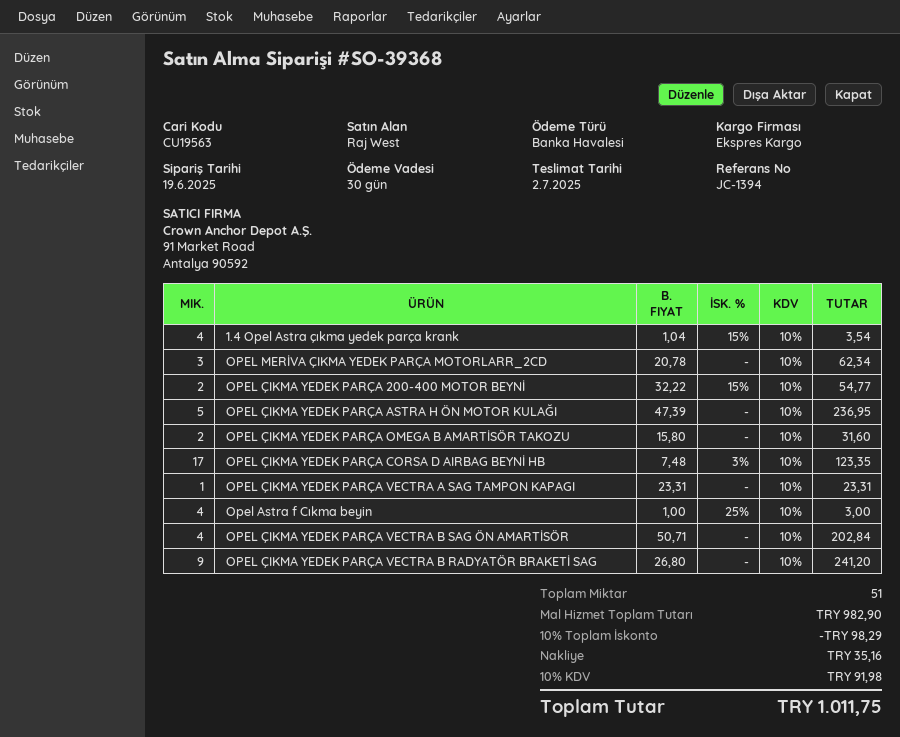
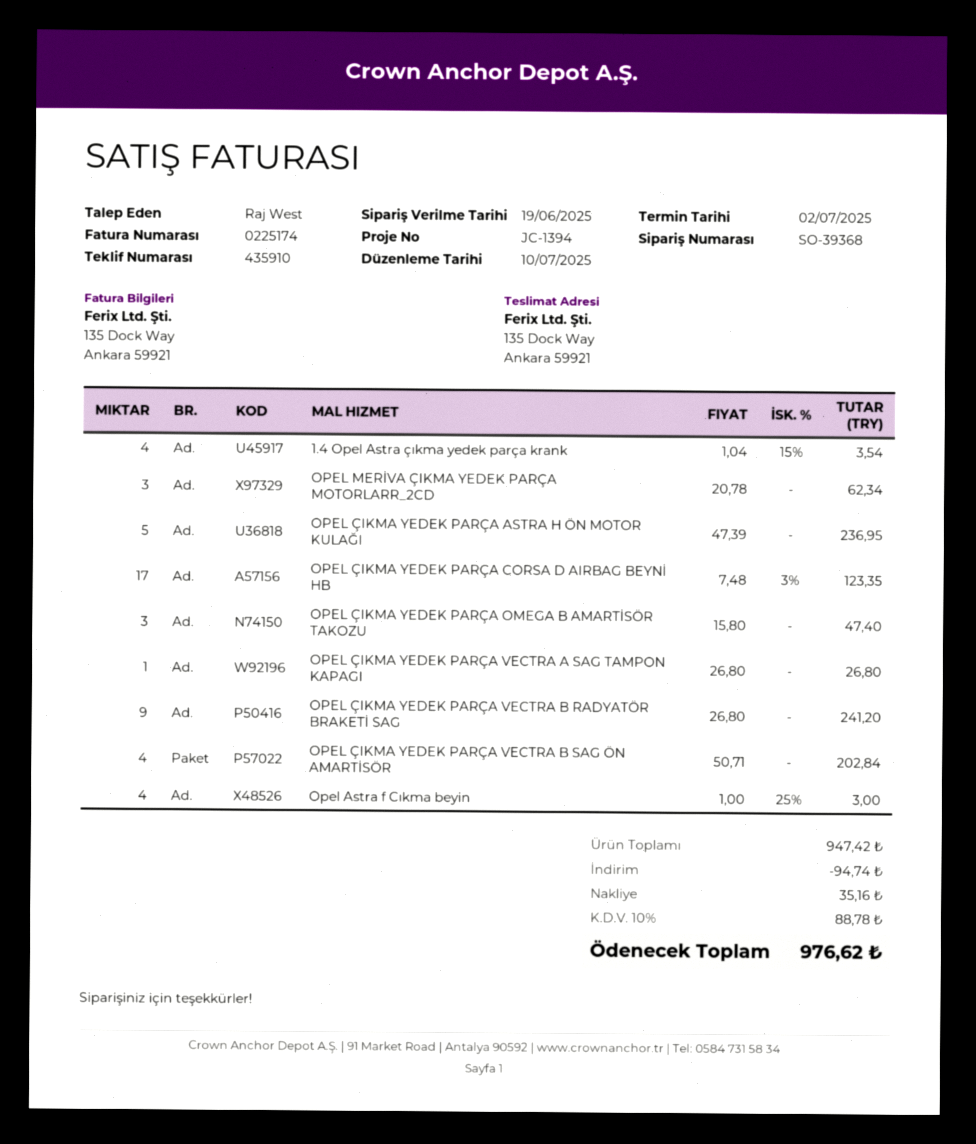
OPEL ÇIKMA YEDEK PARÇA 200-400 MOTOR BEYNİ: 2 x 32.22 - 15% = 54.77 -> none
OPEL ÇIKMA YEDEK PARÇA OMEGA B AMARTİSÖR TAKOZU: 2 x 15.80 = 31.60 -> 3 x 15.80 = 47.40
OPEL ÇIKMA YEDEK PARÇA VECTRA A SAG TAMPON KAPAGI: 1 x 23.31 = 23.31 -> 1 x 26.80 = 26.80
subtotal: 982.90 -> 947.42
discount: 98.29 -> 94.74
tax: 10% = 91.98 -> 10% = 88.78
total: 1011.75 -> 976.62

